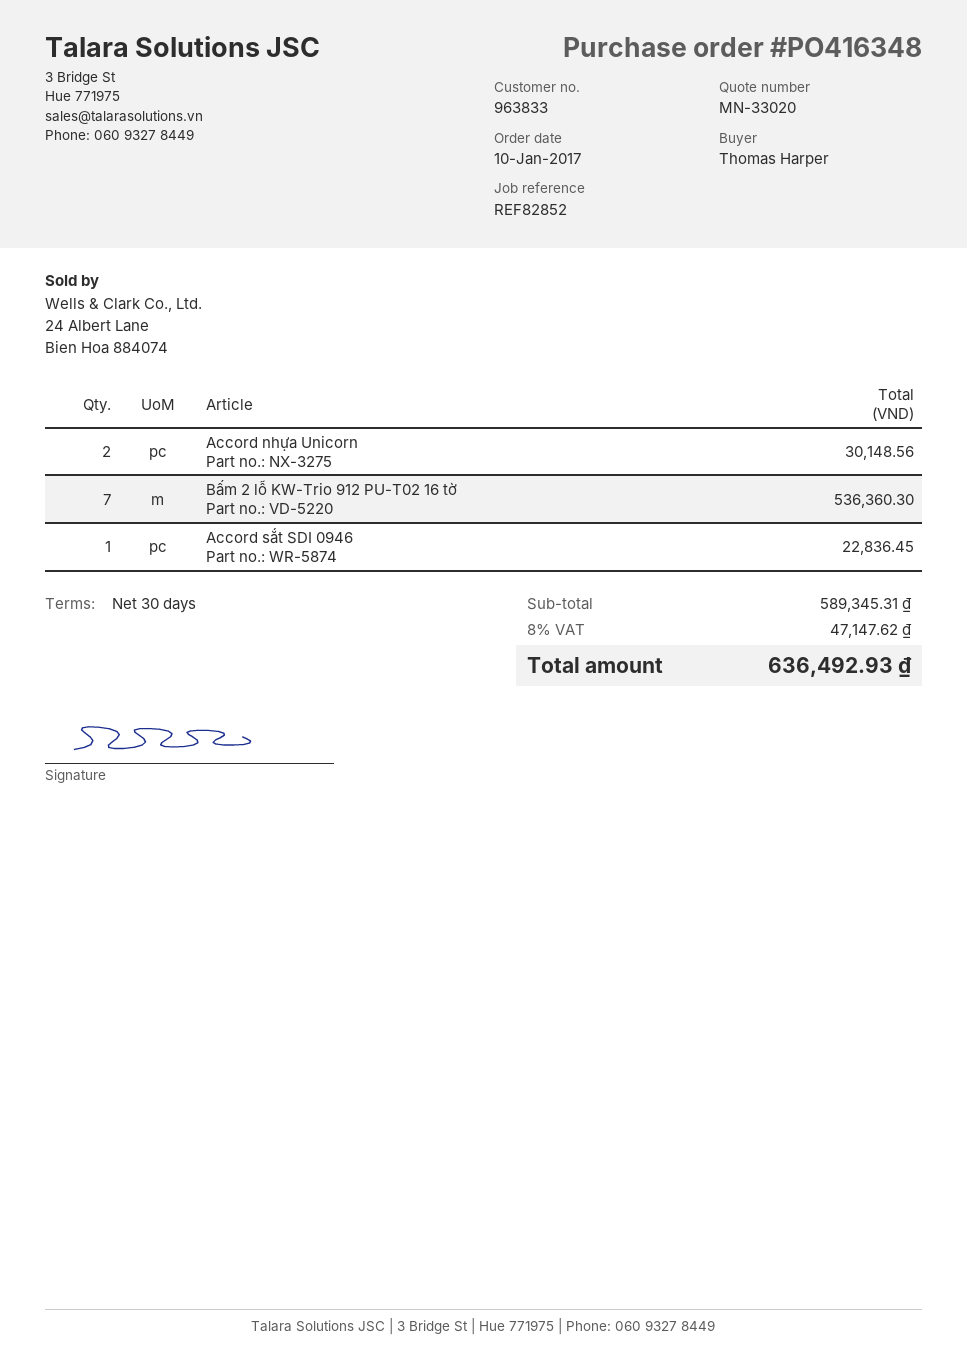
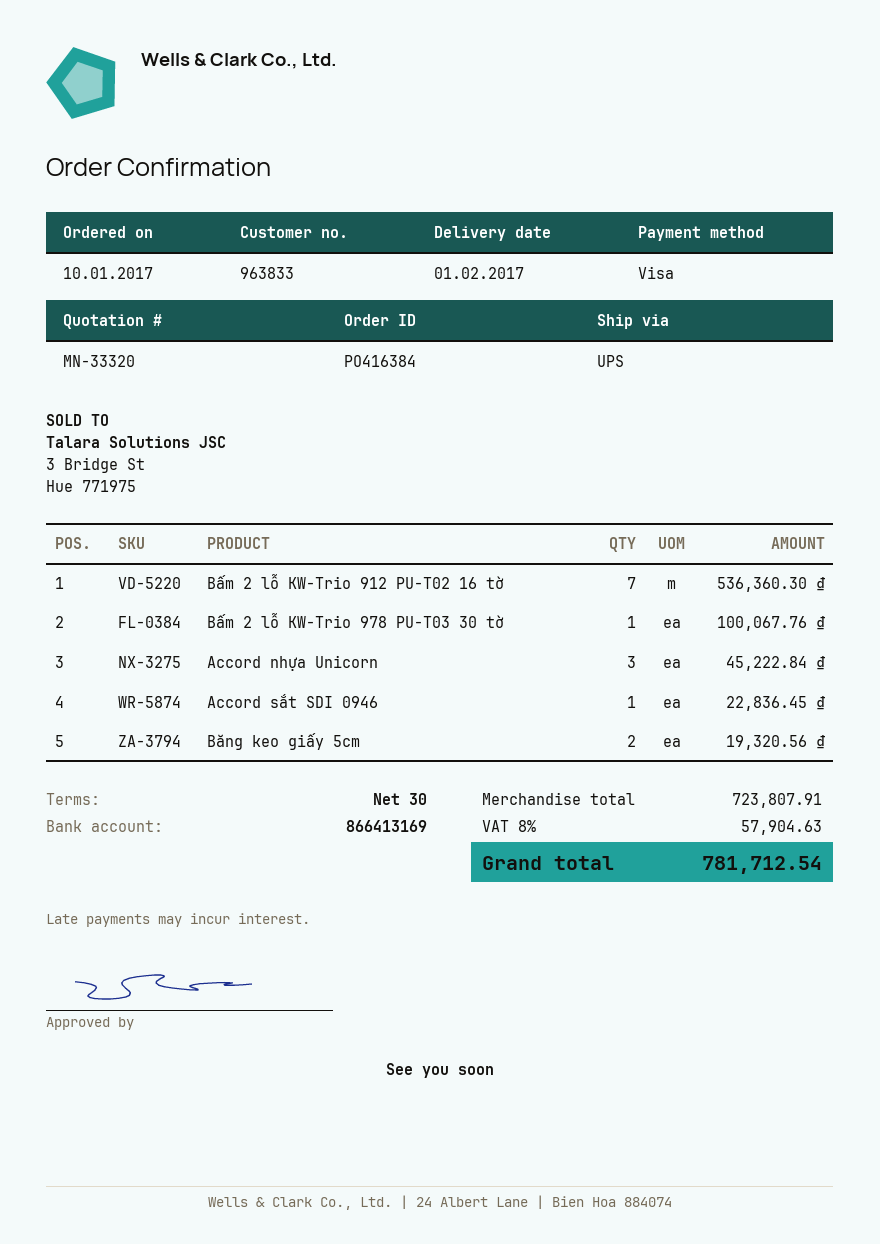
quote number: MN-33020 -> MN-33320
order number: PO416348 -> PO416384
Accord nhựa Unicorn: 2 for 30148.56 -> 3 for 45222.84
Bấm 2 lỗ KW-Trio 978 PU-T03 30 tờ: none -> 1 for 100067.76
Băng keo giấy 5cm: none -> 2 for 19320.56
subtotal: 589345.31 -> 723807.91
tax: 8% = 47147.62 -> 8% = 57904.63
total: 636492.93 -> 781712.54

